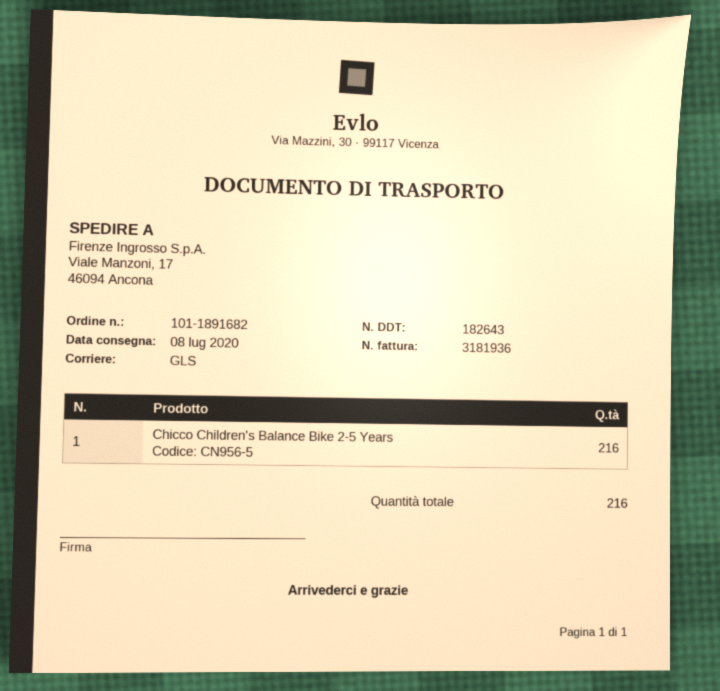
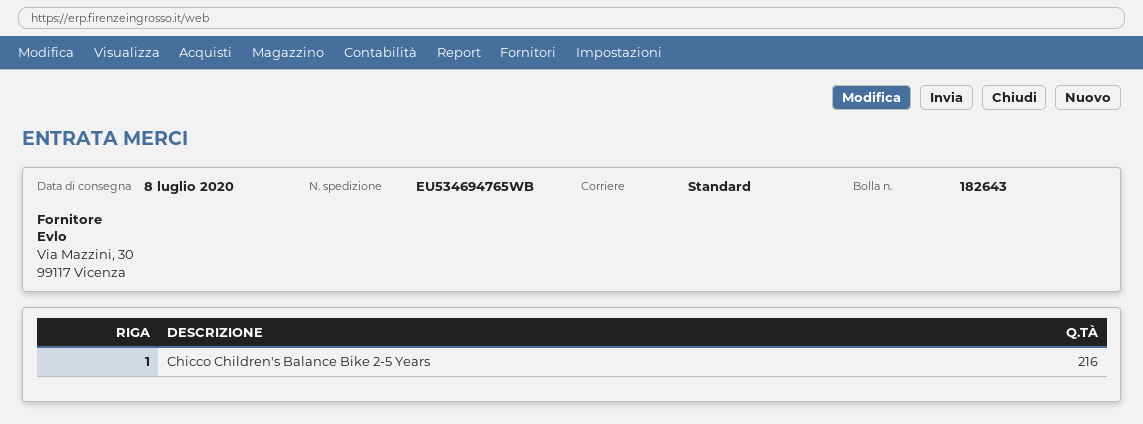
shipping method: GLS -> standard

